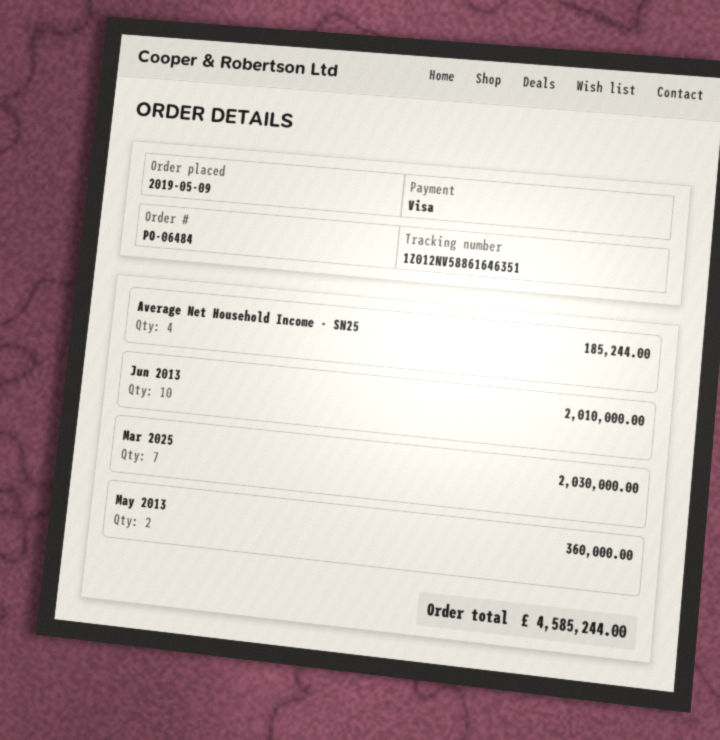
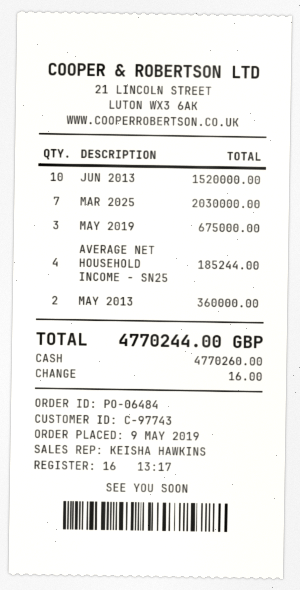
payment method: Visa -> cash
Jun 2013: 10 for 2010000.00 -> 10 for 1520000.00
MAY 2019: none -> 3 for 675000.00
total: 4585244.00 -> 4770244.00

